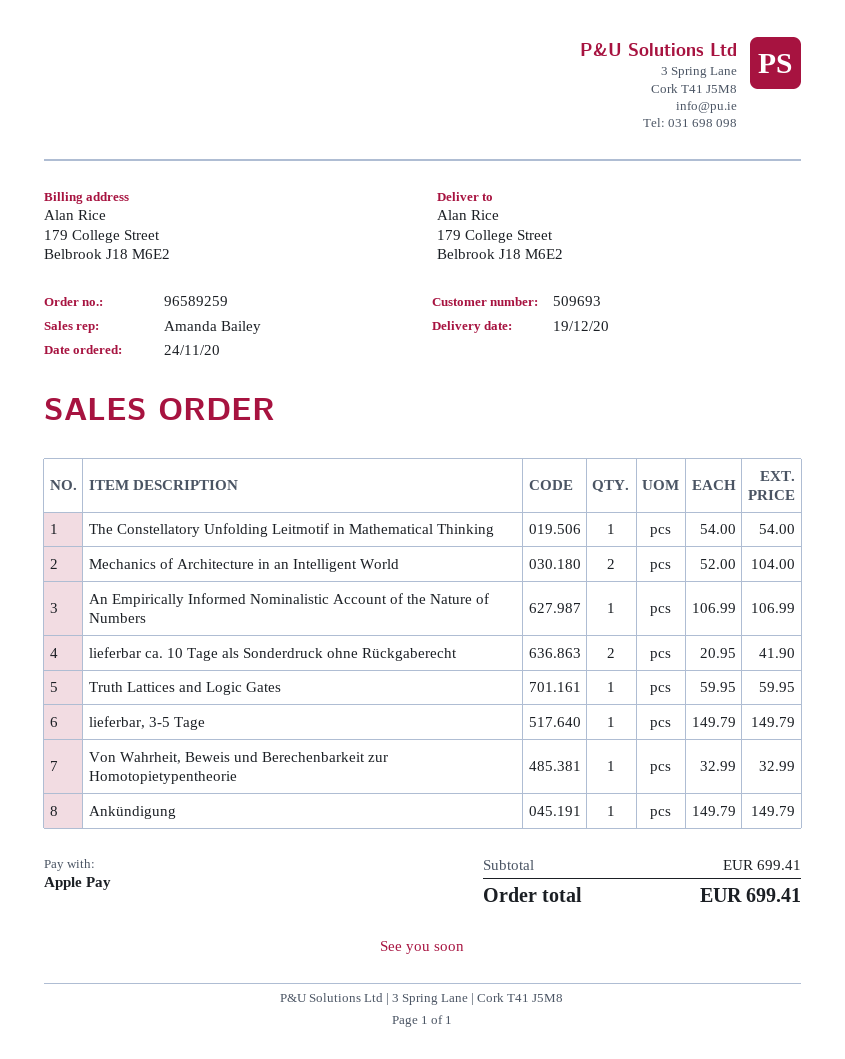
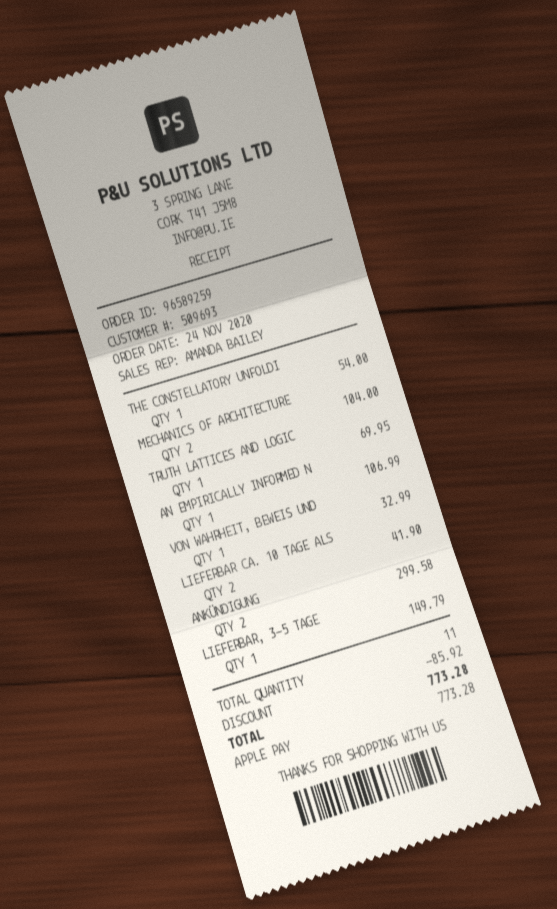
Truth Lattices and Logic Gates: 1 for 59.95 -> 1 for 69.95
Ankündigung: 1 for 149.79 -> 2 for 299.58
discount: none -> 85.92
total: 699.41 -> 773.28

